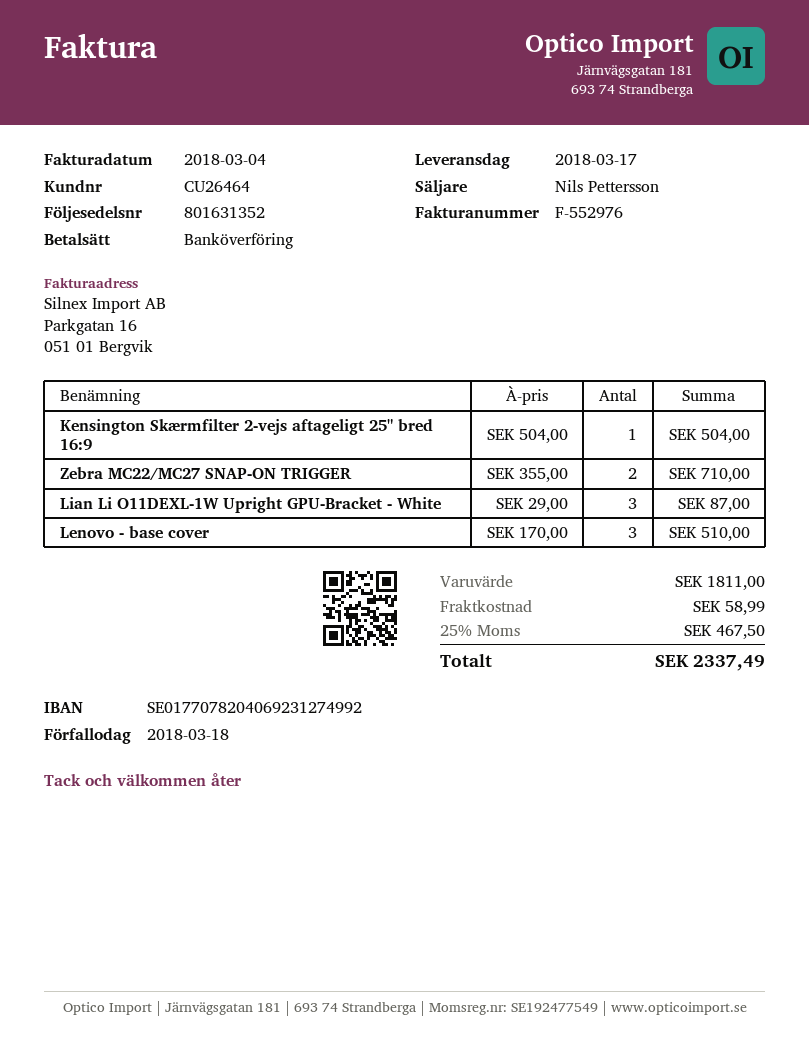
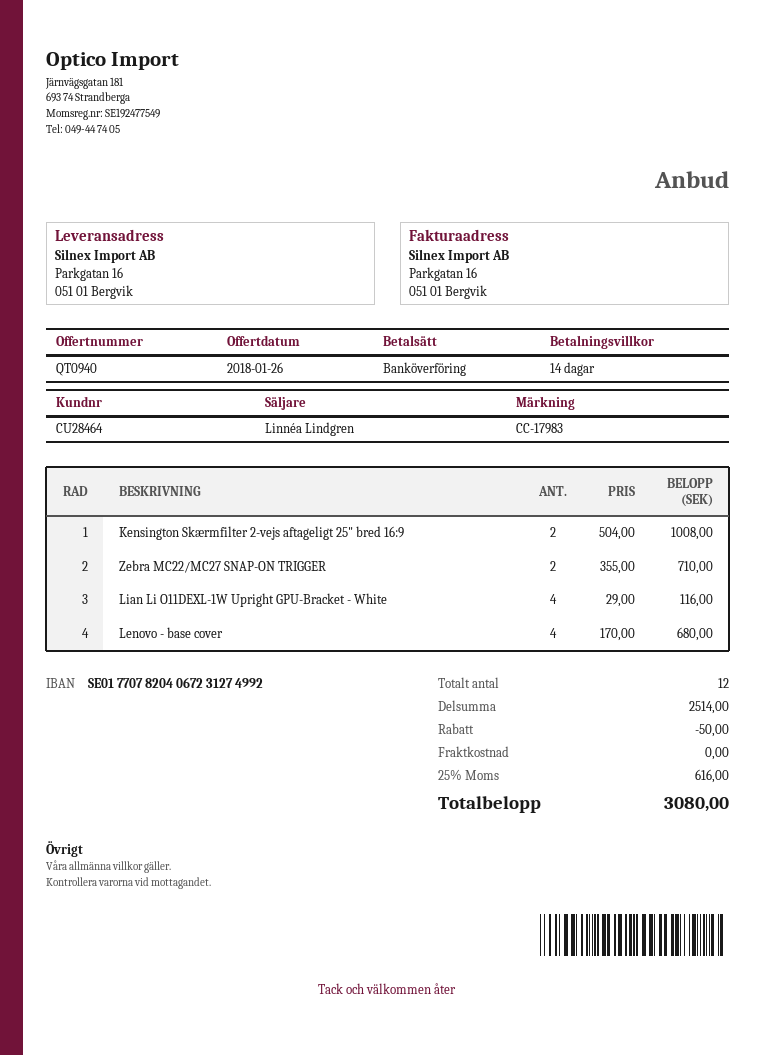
customer number: CU26464 -> CU28464
sales rep: Nils Pettersson -> Linnéa Lindgren
bank account: SE0177078204069231274992 -> SE0177078204067231274992
Kensington Skærmfilter 2-vejs aftageligt 25" bred 16:9: 1 x 504.00 = 504.00 -> 2 x 504.00 = 1008.00
Lian Li O11DEXL-1W Upright GPU-Bracket - White: 3 x 29.00 = 87.00 -> 4 x 29.00 = 116.00
Lenovo - base cover: 3 x 170.00 = 510.00 -> 4 x 170.00 = 680.00
subtotal: 1811.00 -> 2514.00
discount: none -> 50.00
shipping: 58.99 -> 0.00
tax: 25% = 467.50 -> 25% = 616.00
total: 2337.49 -> 3080.00

